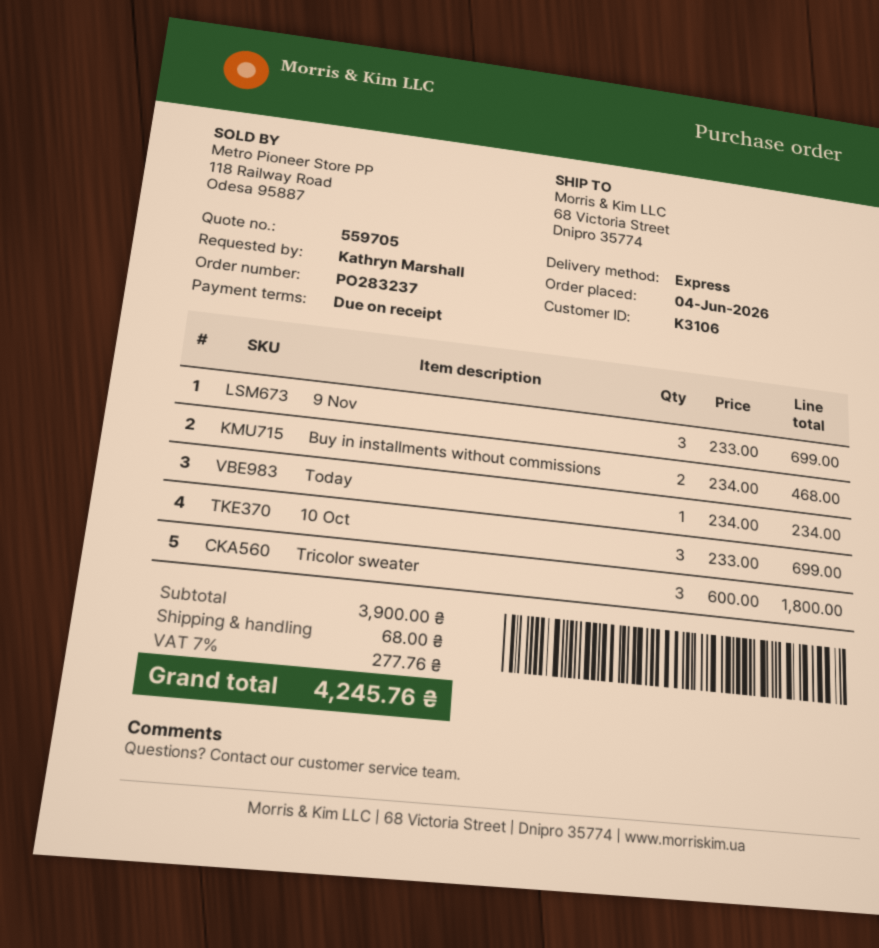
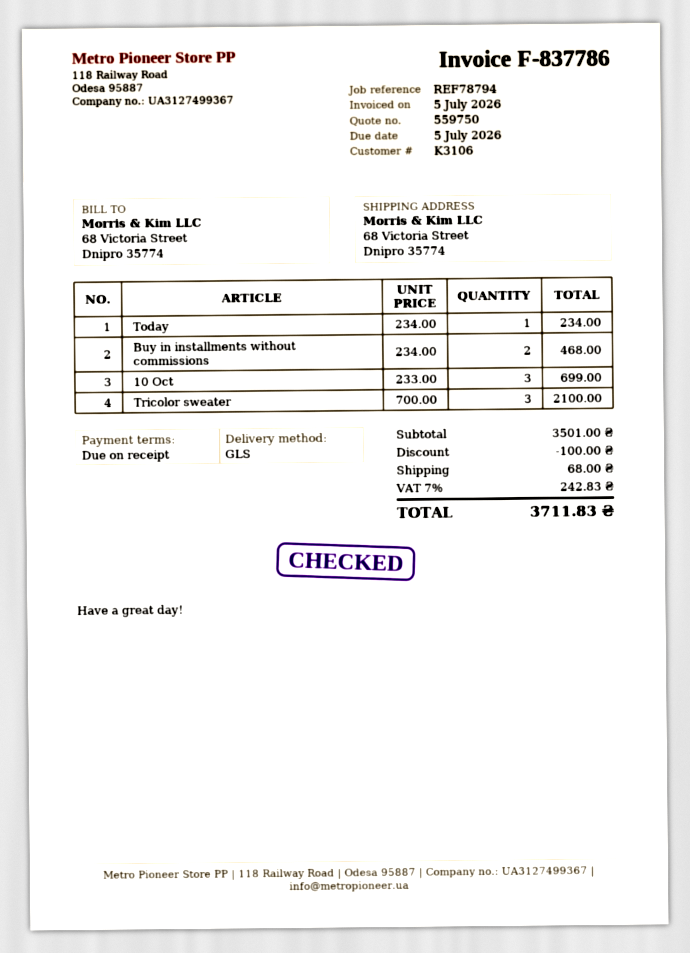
quote number: 559705 -> 559750
shipping method: express -> GLS
9 Nov: 3 x 233.00 = 699.00 -> none
Tricolor sweater: 3 x 600.00 = 1800.00 -> 3 x 700.00 = 2100.00
subtotal: 3900.00 -> 3501.00
discount: none -> 100.00
tax: 7% = 277.76 -> 7% = 242.83
total: 4245.76 -> 3711.83

